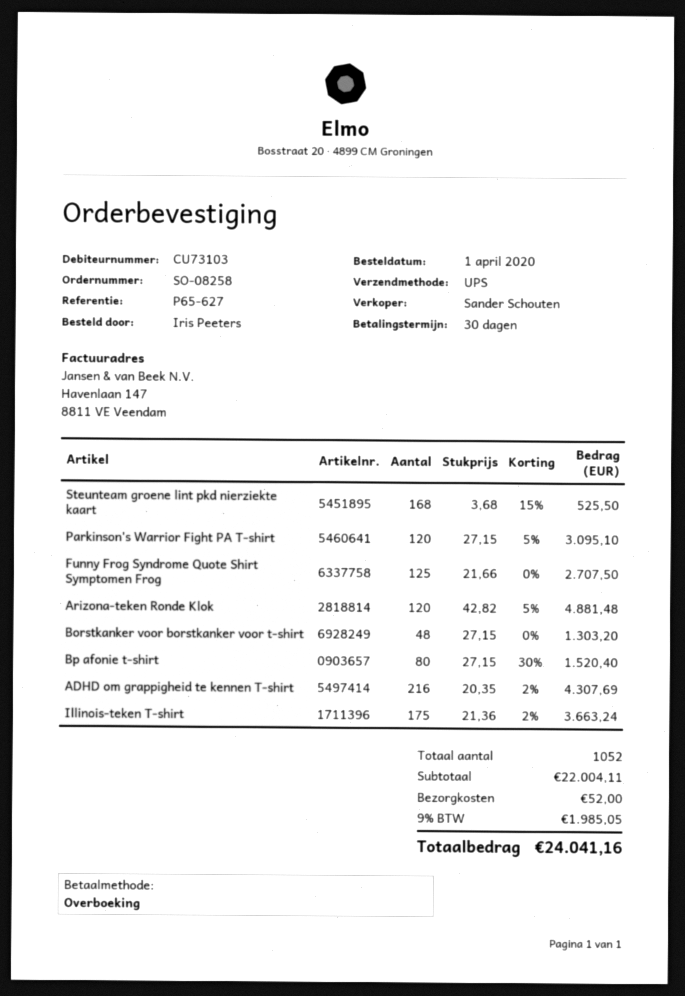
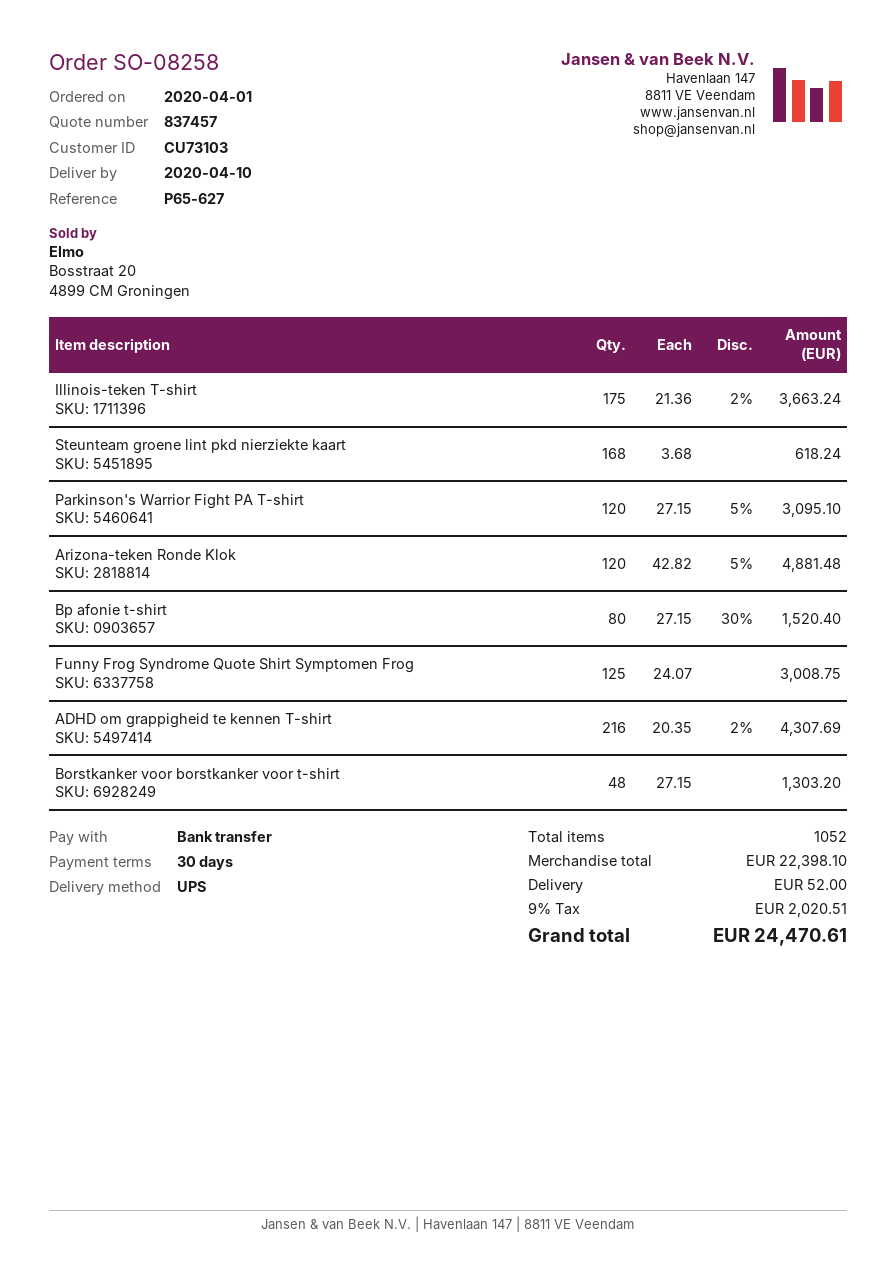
Steunteam groene lint pkd nierziekte kaart: 168 x 3.68 - 15% = 525.50 -> 168 x 3.68 = 618.24
Funny Frog Syndrome Quote Shirt Symptomen Frog: 125 x 21.66 = 2707.50 -> 125 x 24.07 = 3008.75
subtotal: 22004.11 -> 22398.10
tax: 9% = 1985.05 -> 9% = 2020.51
total: 24041.16 -> 24470.61

